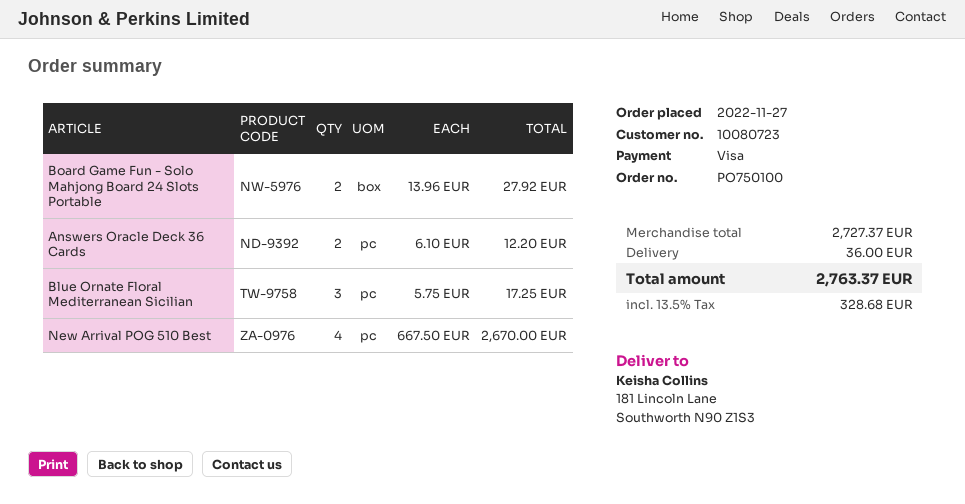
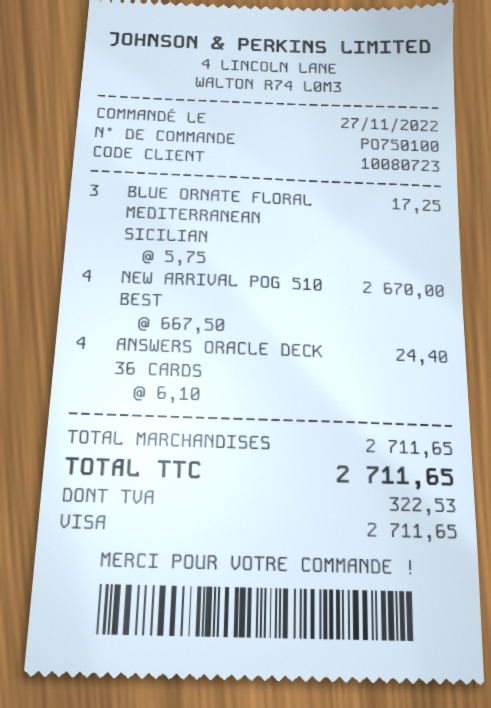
Board Game Fun - Solo Mahjong Board 24 Slots Portable: 2 x 13.96 = 27.92 -> none
Answers Oracle Deck 36 Cards: 2 x 6.10 = 12.20 -> 4 x 6.10 = 24.40
subtotal: 2727.37 -> 2711.65
shipping: 36.00 -> none
tax: 328.68 -> 322.53
total: 2763.37 -> 2711.65

